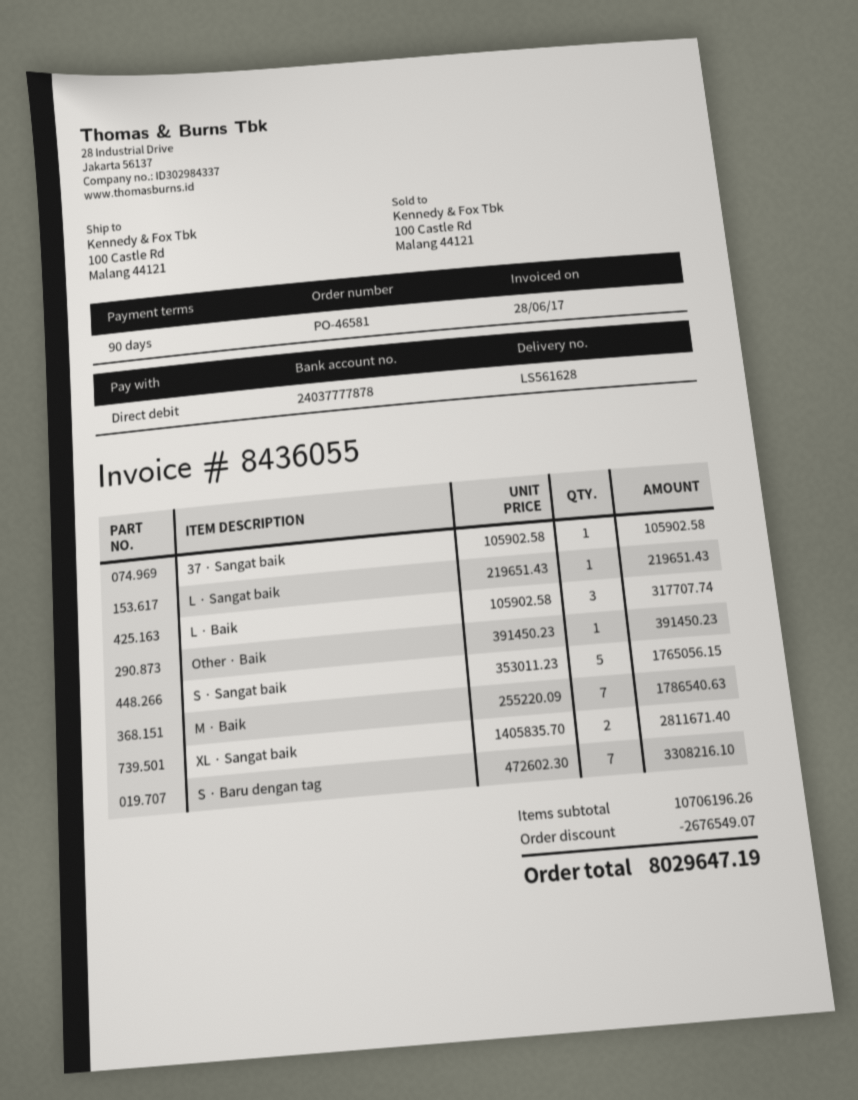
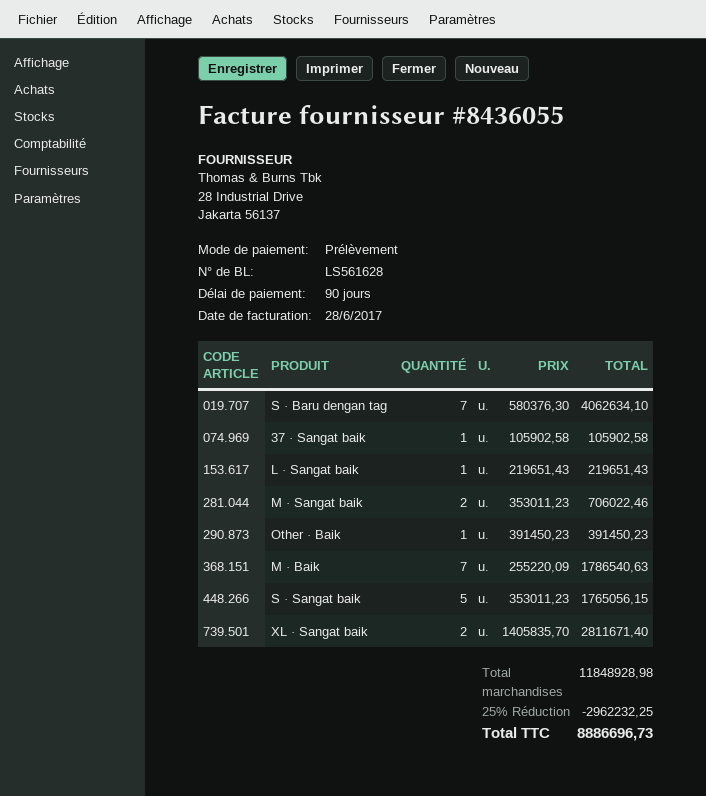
L · Baik: 3 x 105902.58 = 317707.74 -> none
S · Baru dengan tag: 7 x 472602.30 = 3308216.10 -> 7 x 580376.30 = 4062634.10
M · Sangat baik: none -> 2 x 353011.23 = 706022.46
subtotal: 10706196.26 -> 11848928.98
discount: 2676549.07 -> 2962232.25
total: 8029647.19 -> 8886696.73

